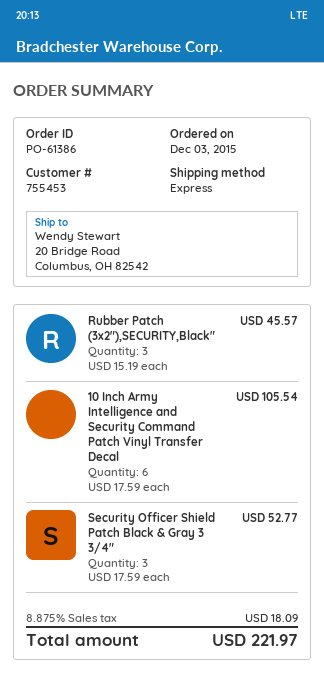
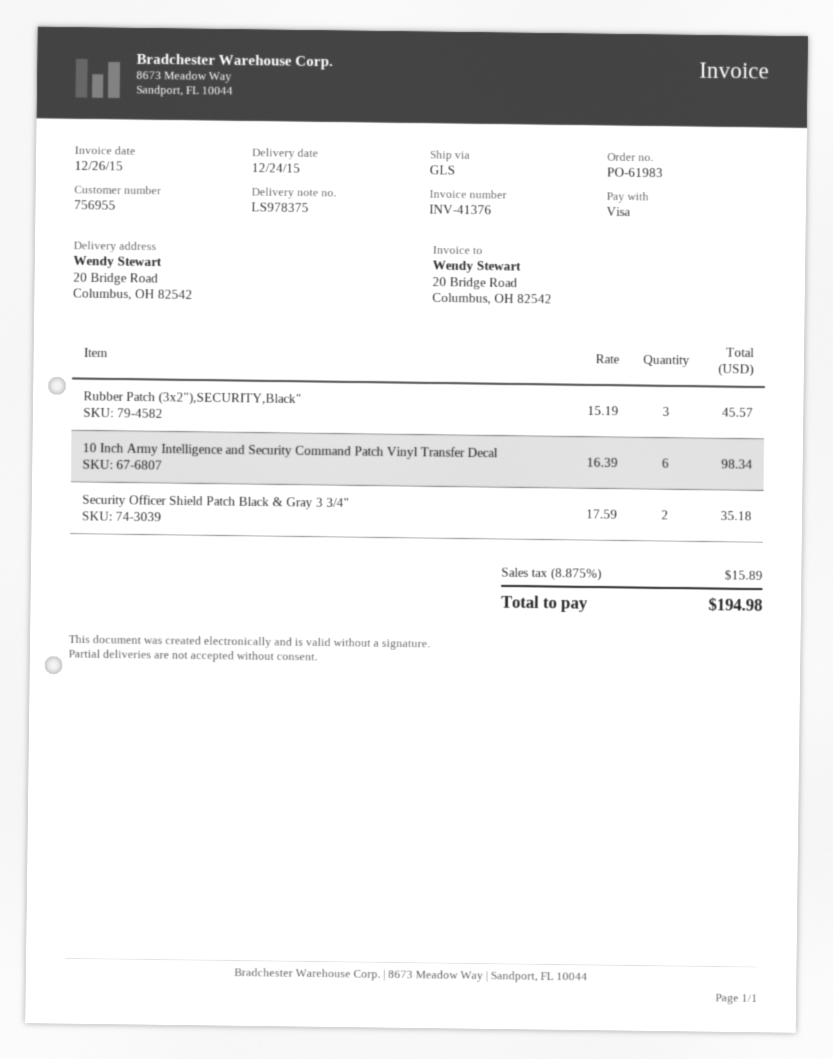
order number: PO-61386 -> PO-61983
customer number: 755453 -> 756955
shipping method: express -> GLS
10 Inch Army Intelligence and Security Command Patch Vinyl Transfer Decal: 6 x 17.59 = 105.54 -> 6 x 16.39 = 98.34
Security Officer Shield Patch Black & Gray 3 3/4": 3 x 17.59 = 52.77 -> 2 x 17.59 = 35.18
tax: 8.875% = 18.09 -> 8.875% = 15.89
total: 221.97 -> 194.98

